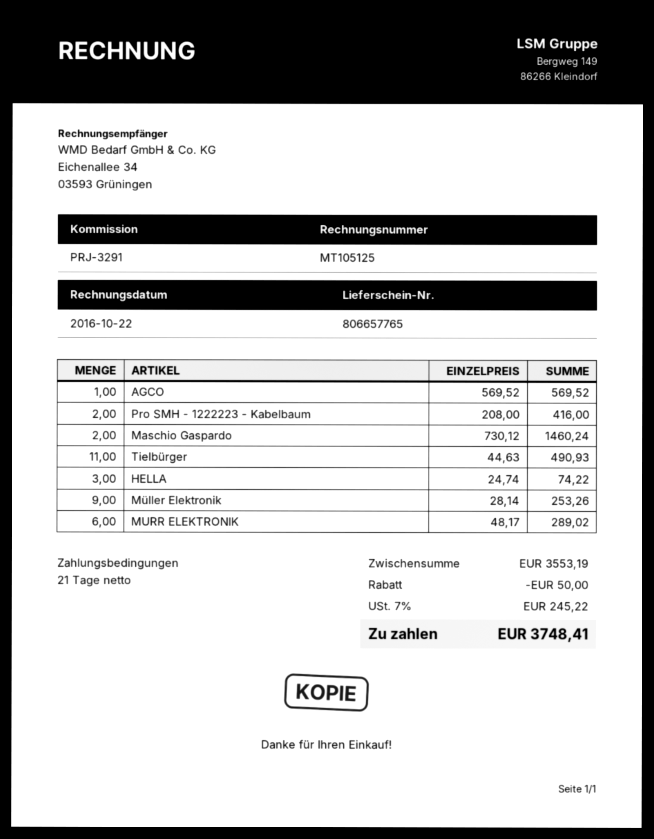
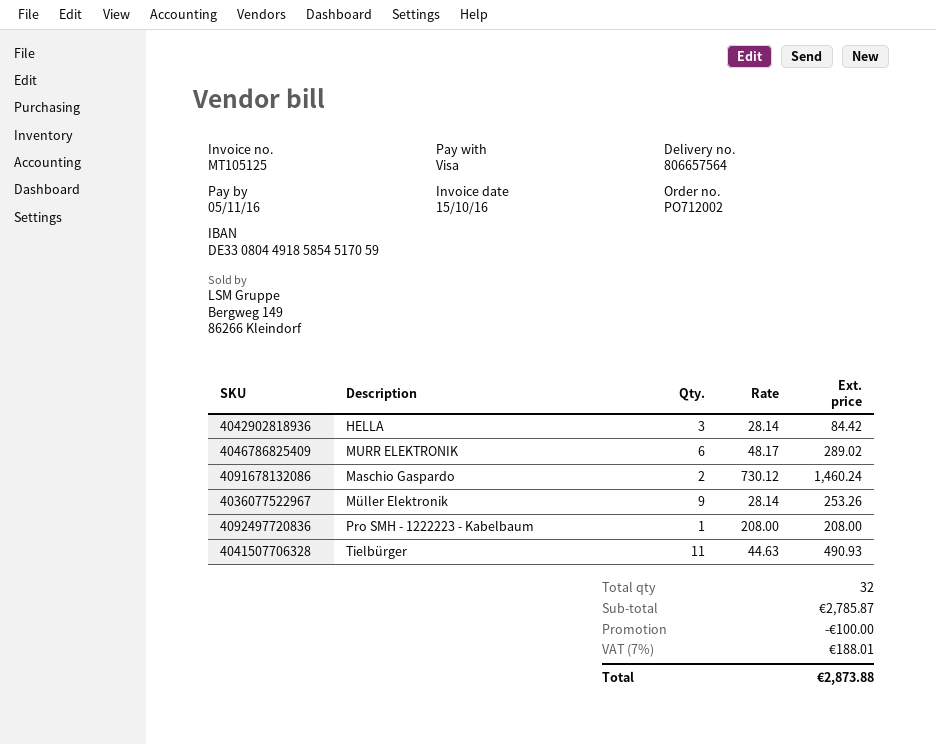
delivery note number: 806657765 -> 806657564
invoice date: 2016-10-22 -> 2016-10-15
AGCO: 1 x 569.52 = 569.52 -> none
Pro SMH - 1222223 - Kabelbaum: 2 x 208.00 = 416.00 -> 1 x 208.00 = 208.00
HELLA: 3 x 24.74 = 74.22 -> 3 x 28.14 = 84.42
subtotal: 3553.19 -> 2785.87
discount: 50.00 -> 100.00
tax: 7% = 245.22 -> 7% = 188.01
total: 3748.41 -> 2873.88

